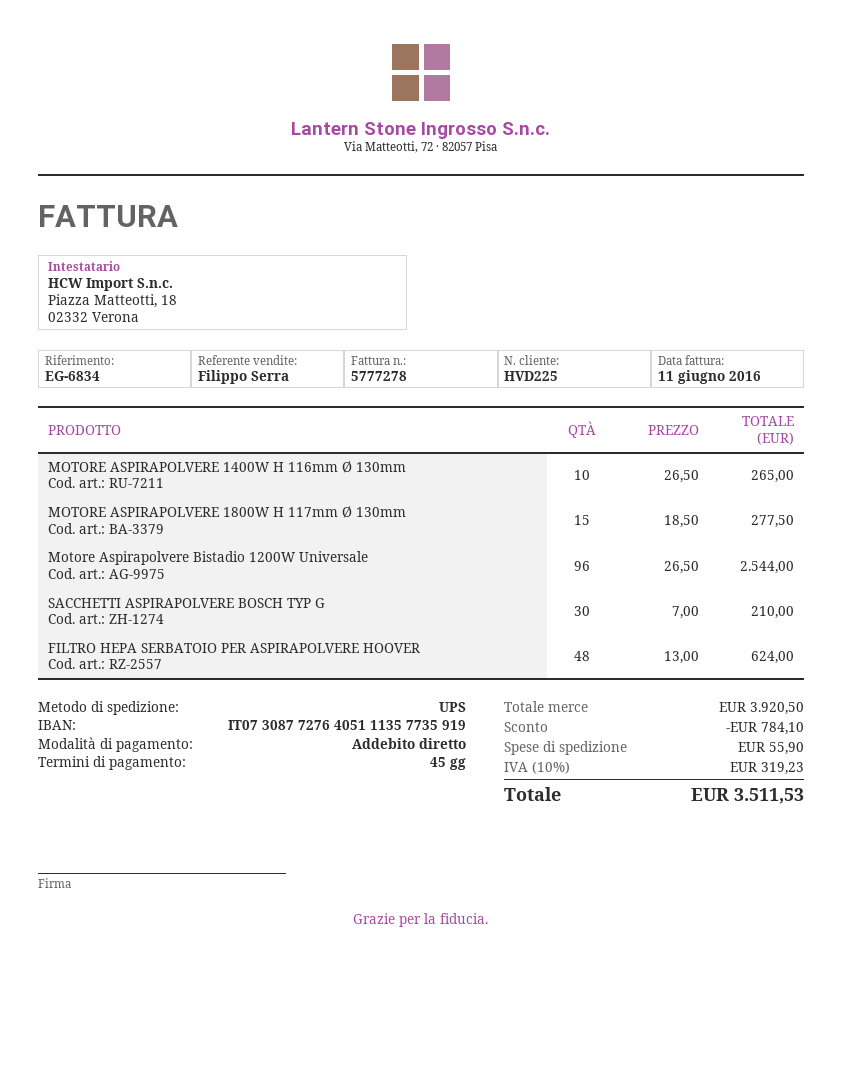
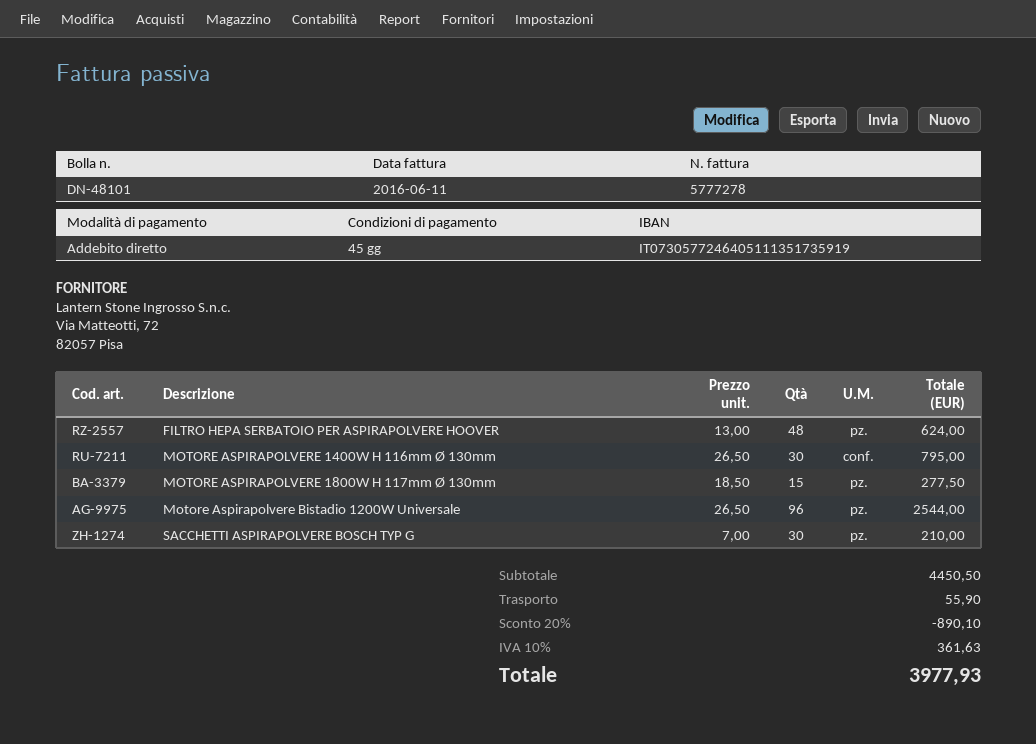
bank account: IT0730877276405111357735919 -> IT0730577246405111351735919
MOTORE ASPIRAPOLVERE 1400W H 116mm Ø 130mm: 10 x 26.50 = 265.00 -> 30 x 26.50 = 795.00
subtotal: 3920.50 -> 4450.50
discount: 784.10 -> 890.10
tax: 10% = 319.23 -> 10% = 361.63
total: 3511.53 -> 3977.93

